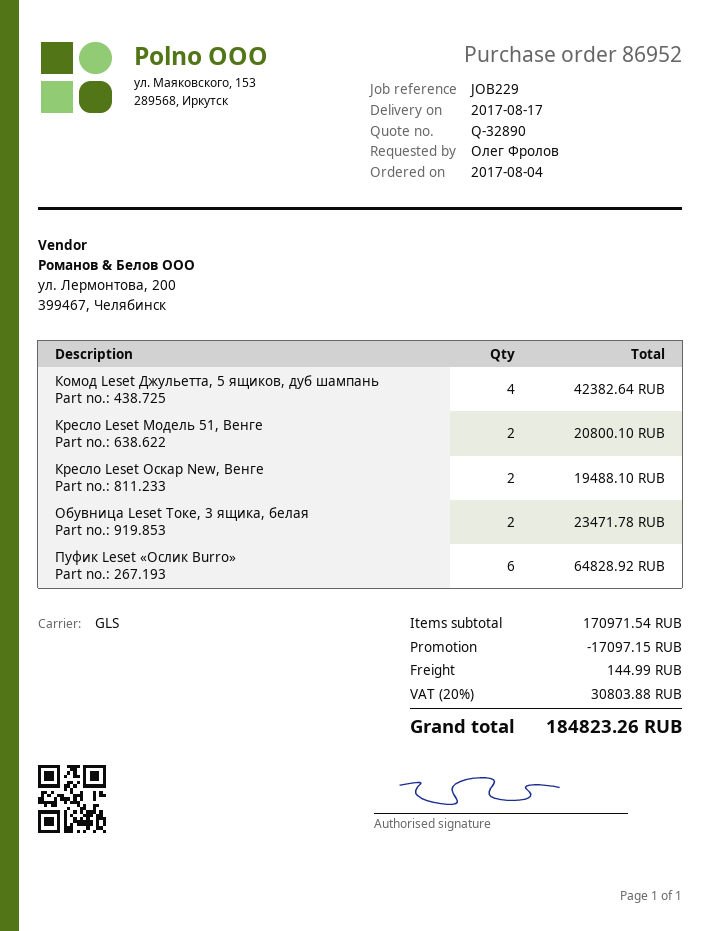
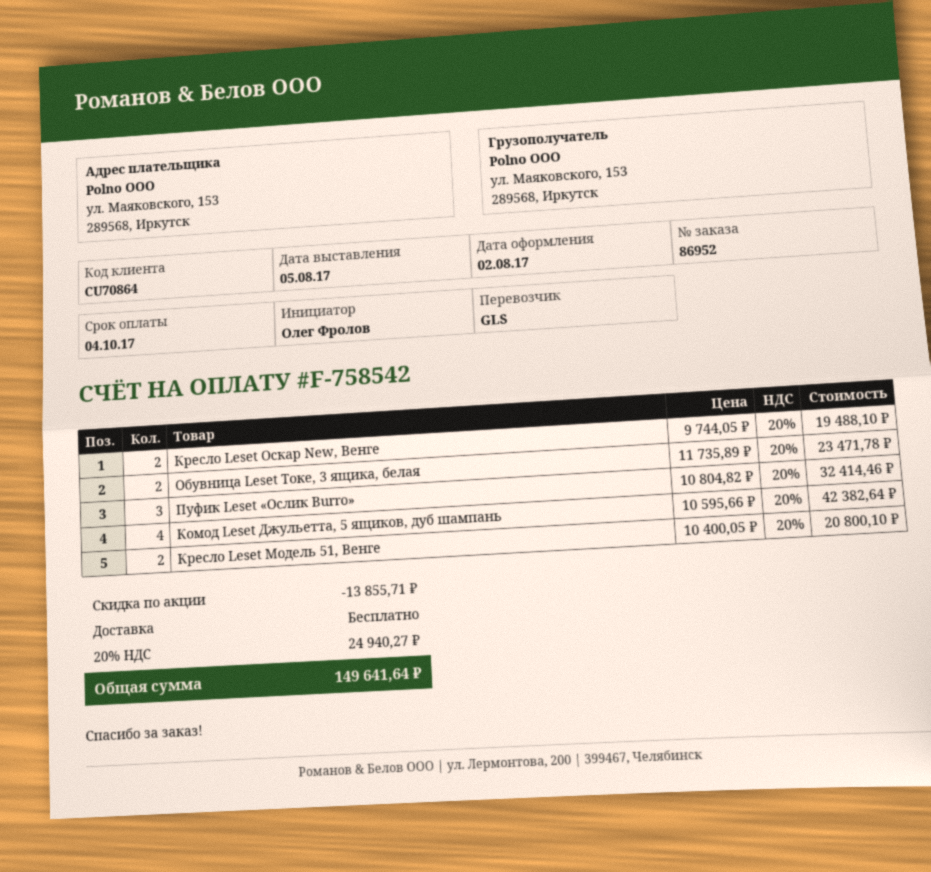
order date: 2017-08-04 -> 2017-08-02
Пуфик Leset «Ослик Burro»: 6 for 64828.92 -> 3 for 32414.46
discount: 17097.15 -> 13855.71
shipping: 144.99 -> 0.00
tax: 20% = 30803.88 -> 20% = 24940.27
total: 184823.26 -> 149641.64

